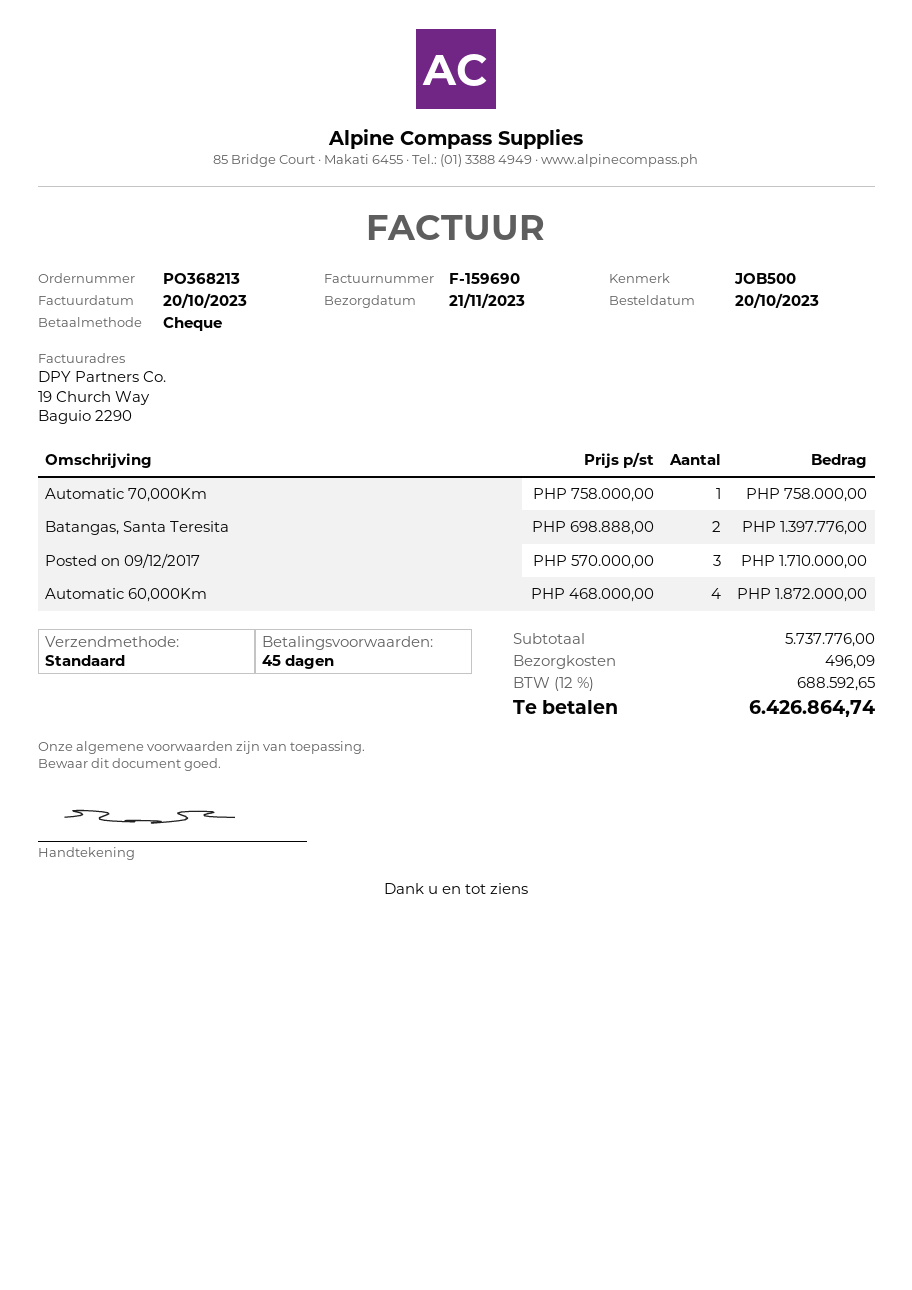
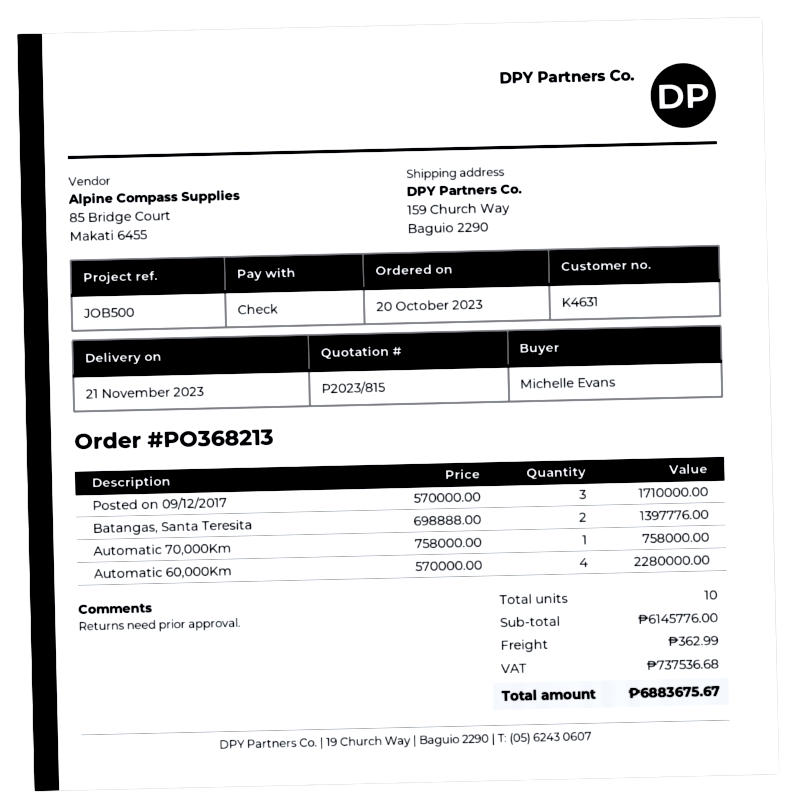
Automatic 60,000Km: 4 x 468000.00 = 1872000.00 -> 4 x 570000.00 = 2280000.00
subtotal: 5737776.00 -> 6145776.00
shipping: 496.09 -> 362.99
tax: 688592.65 -> 737536.68
total: 6426864.74 -> 6883675.67

